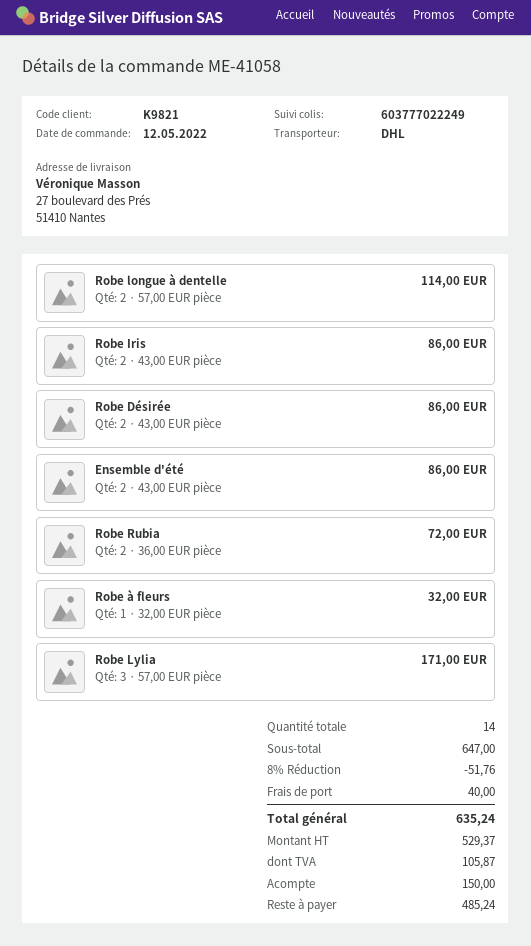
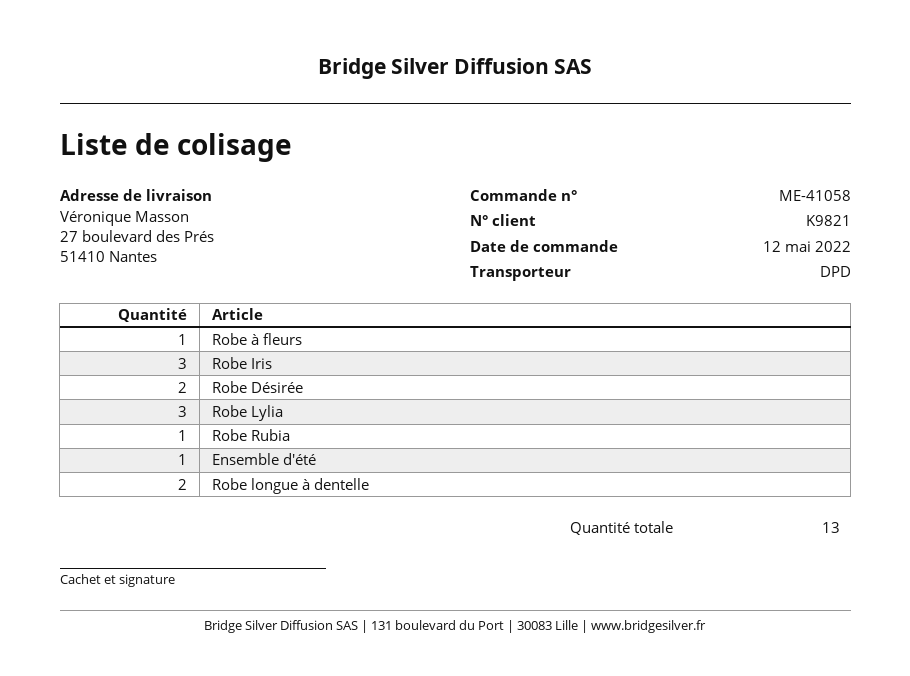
shipping method: DHL -> DPD
Robe Iris: 2 -> 3
Ensemble d'été: 2 -> 1
Robe Rubia: 2 -> 1
total quantity: 14 -> 13

